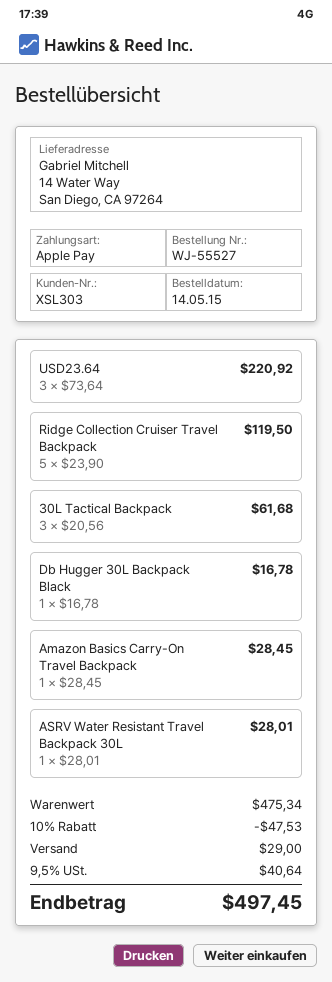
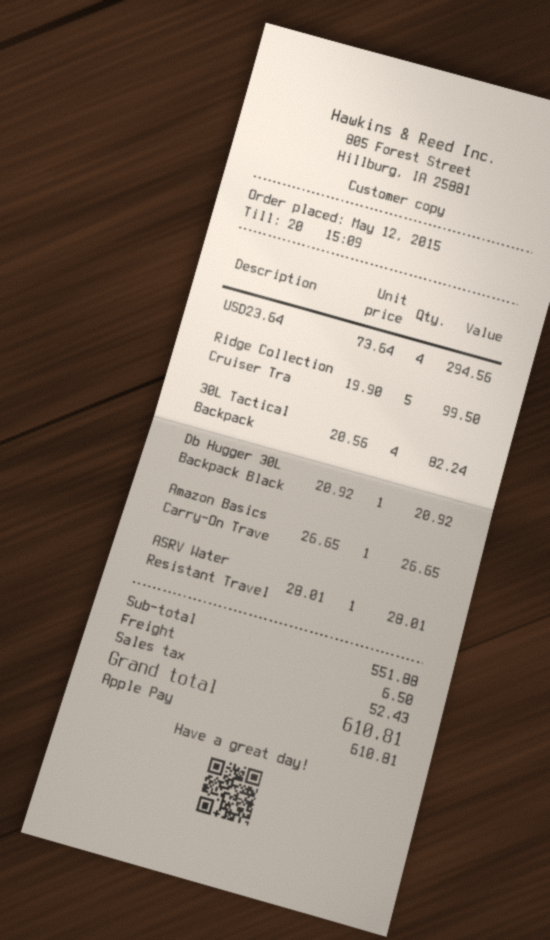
order date: 2015-05-14 -> 2015-05-12
USD23.64: 3 x 73.64 = 220.92 -> 4 x 73.64 = 294.56
Ridge Collection Cruiser Travel Backpack: 5 x 23.90 = 119.50 -> 5 x 19.90 = 99.50
30L Tactical Backpack: 3 x 20.56 = 61.68 -> 4 x 20.56 = 82.24
Db Hugger 30L Backpack Black: 1 x 16.78 = 16.78 -> 1 x 20.92 = 20.92
Amazon Basics Carry-On Travel Backpack: 1 x 28.45 = 28.45 -> 1 x 26.65 = 26.65
subtotal: 475.34 -> 551.88
discount: 10% = 47.53 -> none
shipping: 29.00 -> 6.50
tax: 40.64 -> 52.43
total: 497.45 -> 610.81

